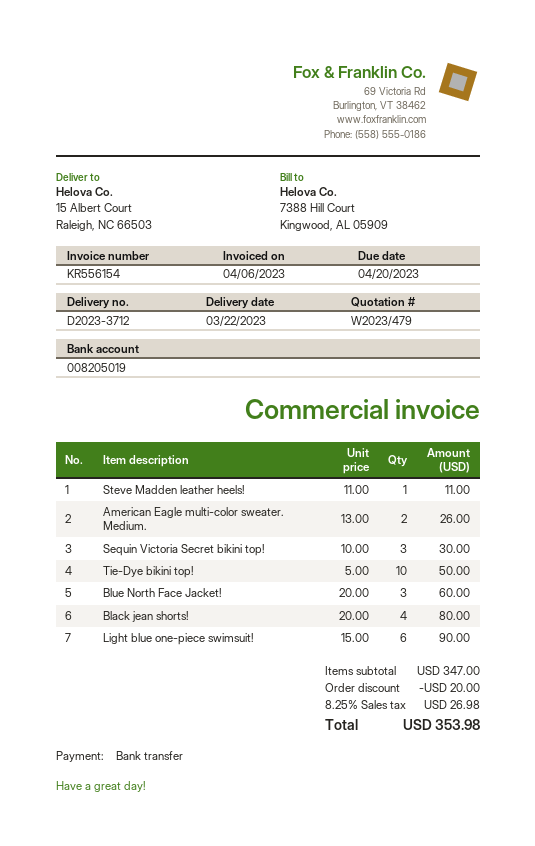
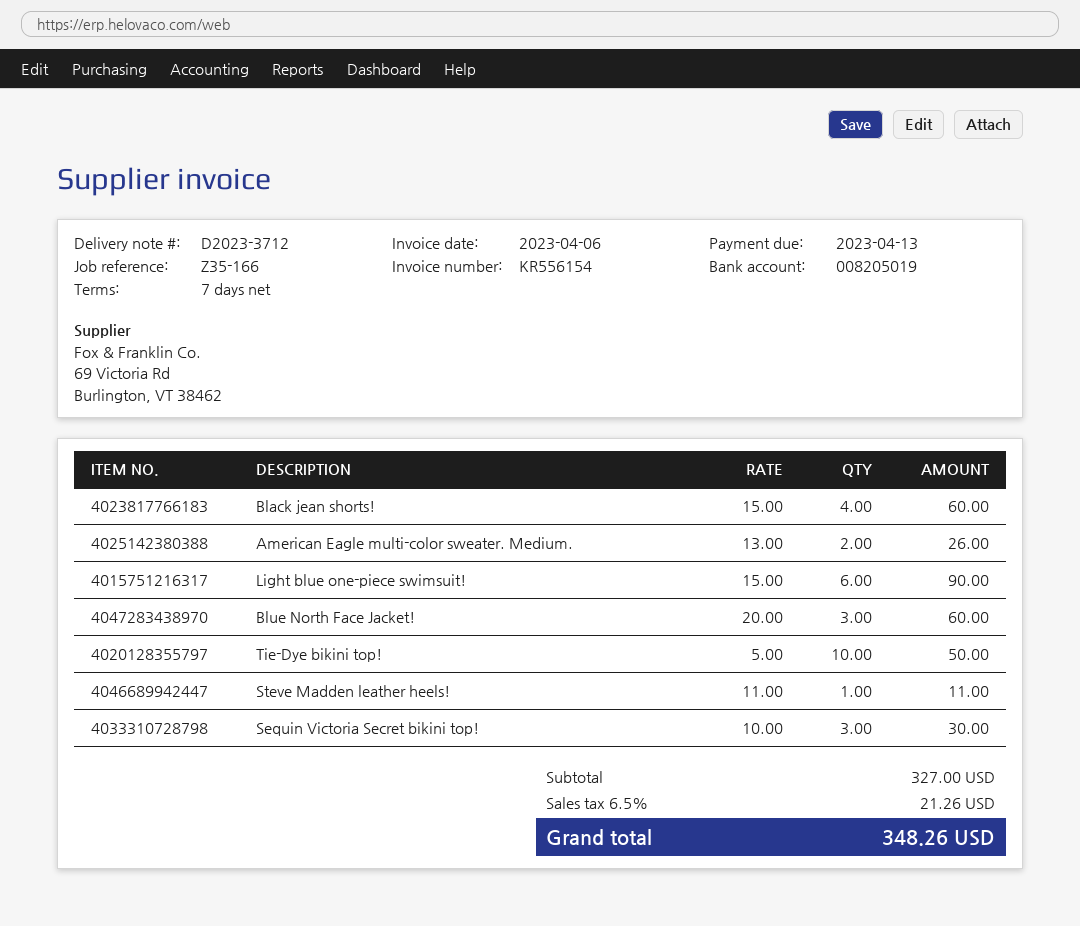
due date: 2023-04-20 -> 2023-04-13
Black jean shorts!: 4 x 20.00 = 80.00 -> 4 x 15.00 = 60.00
subtotal: 347.00 -> 327.00
discount: 20.00 -> none
tax: 8.25% = 26.98 -> 6.5% = 21.26
total: 353.98 -> 348.26

